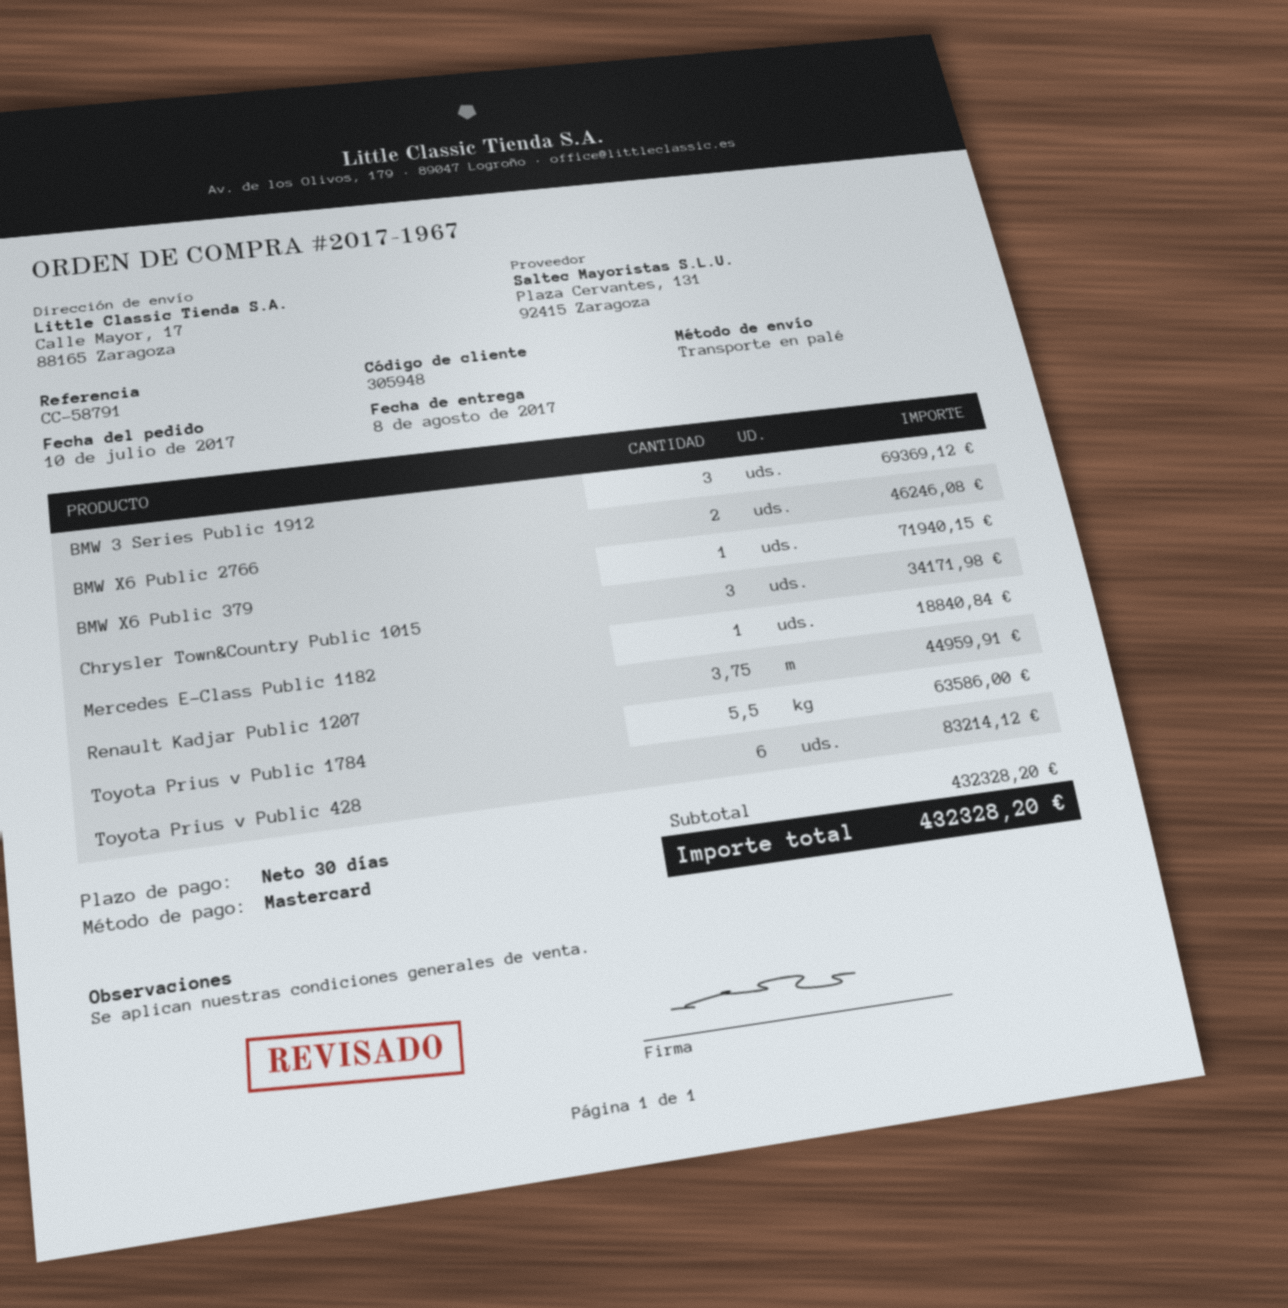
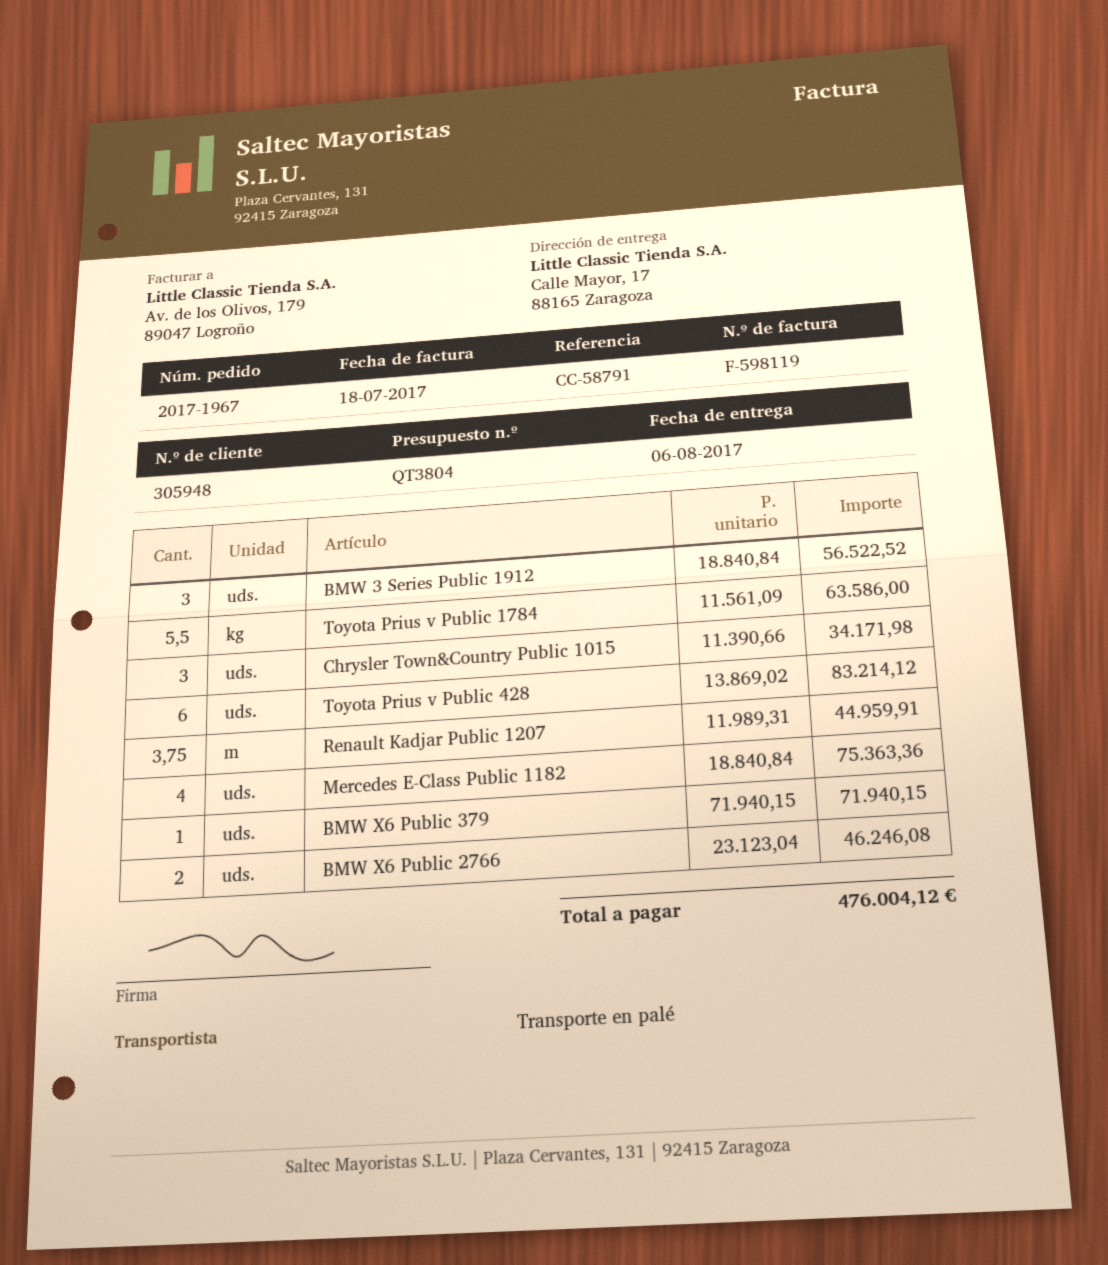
delivery date: 2017-08-08 -> 2017-08-06
BMW 3 Series Public 1912: 3 for 69369.12 -> 3 for 56522.52
Mercedes E-Class Public 1182: 1 for 18840.84 -> 4 for 75363.36
total: 432328.20 -> 476004.12

